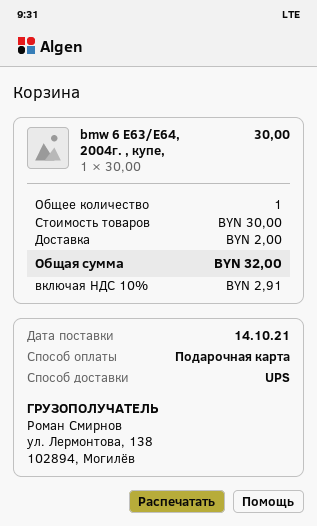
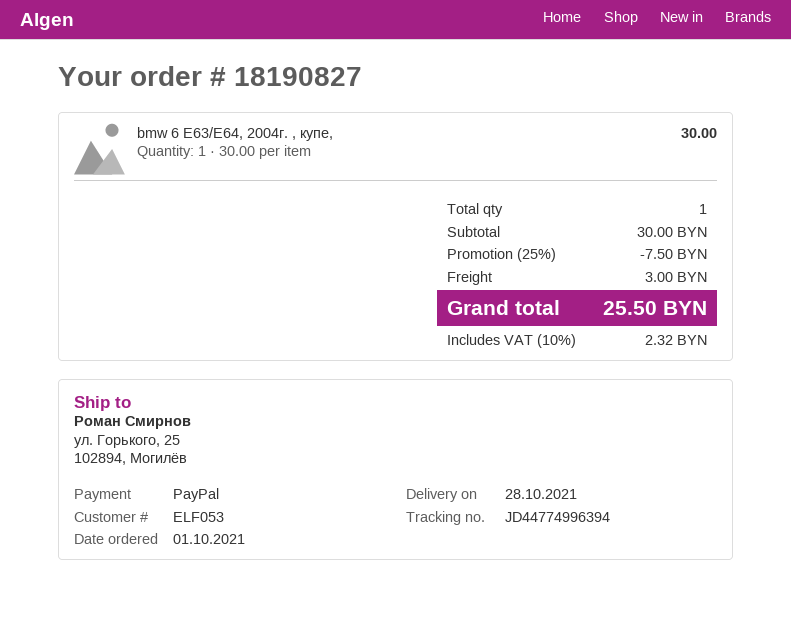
delivery date: 2021-10-14 -> 2021-10-28
payment method: gift card -> PayPal
ship to: ул. Лермонтова, 138, 102894, Могилёв -> ул. Горького, 25, 102894, Могилёв
discount: none -> 25% = 7.50
shipping: 2.00 -> 3.00
tax: 10% = 2.91 -> 10% = 2.32
total: 32.00 -> 25.50

